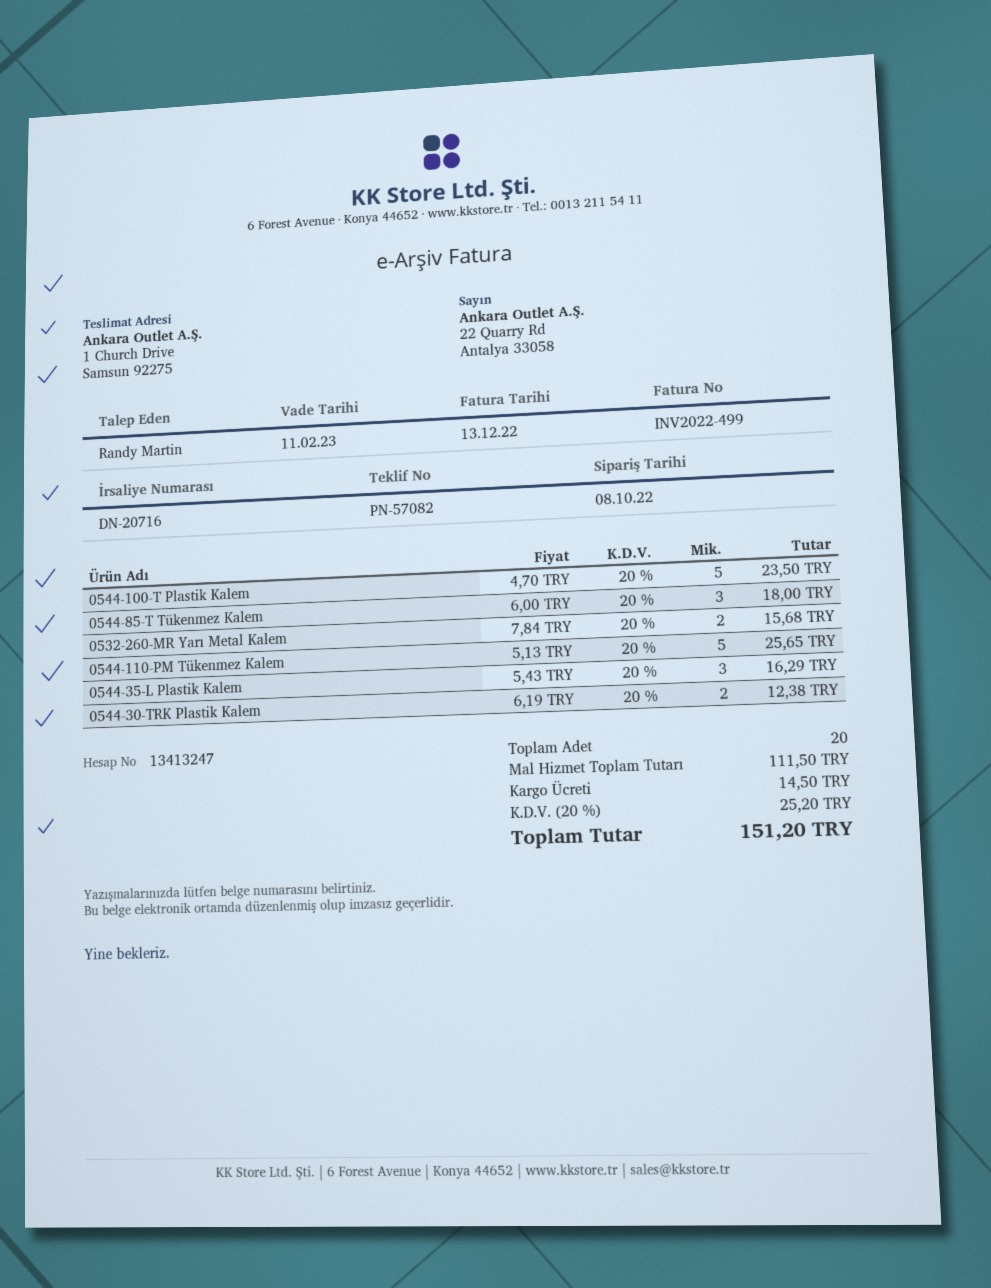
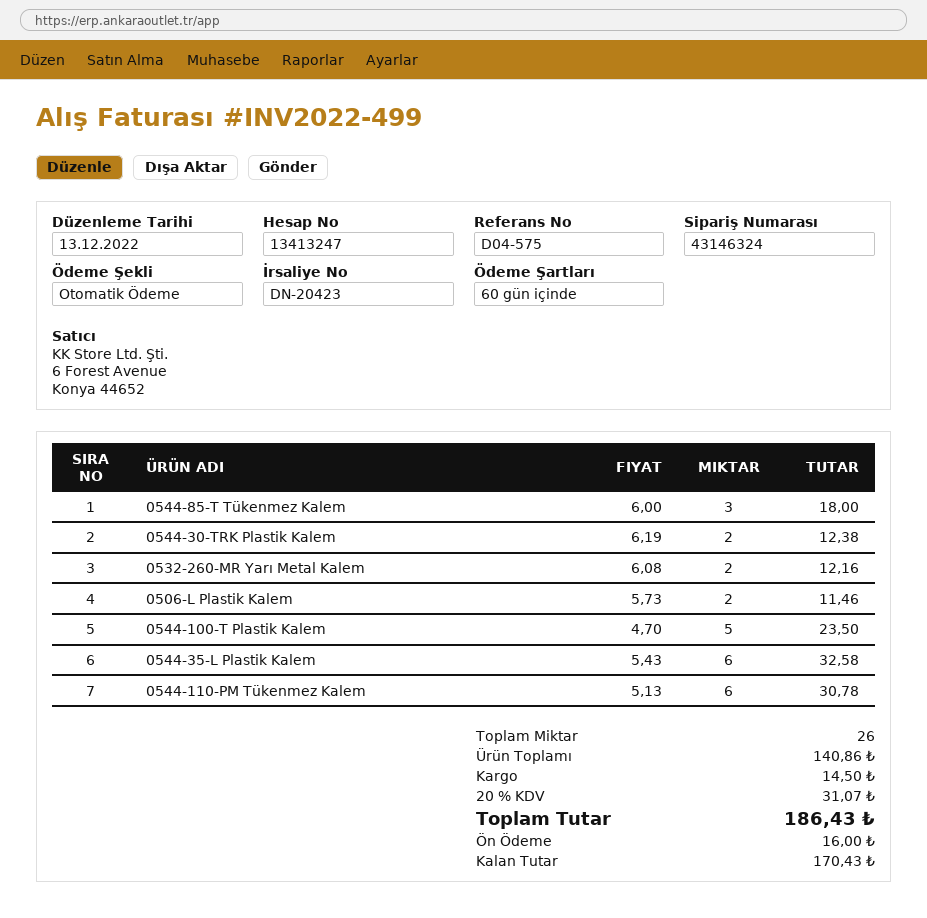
delivery note number: DN-20716 -> DN-20423
0532-260-MR Yarı Metal Kalem: 2 x 7.84 = 15.68 -> 2 x 6.08 = 12.16
0544-110-PM Tükenmez Kalem: 5 x 5.13 = 25.65 -> 6 x 5.13 = 30.78
0544-35-L Plastik Kalem: 3 x 5.43 = 16.29 -> 6 x 5.43 = 32.58
0506-L Plastik Kalem: none -> 2 x 5.73 = 11.46
total quantity: 20 -> 26
subtotal: 111.50 -> 140.86
tax: 20% = 25.20 -> 20% = 31.07
total: 151.20 -> 186.43

